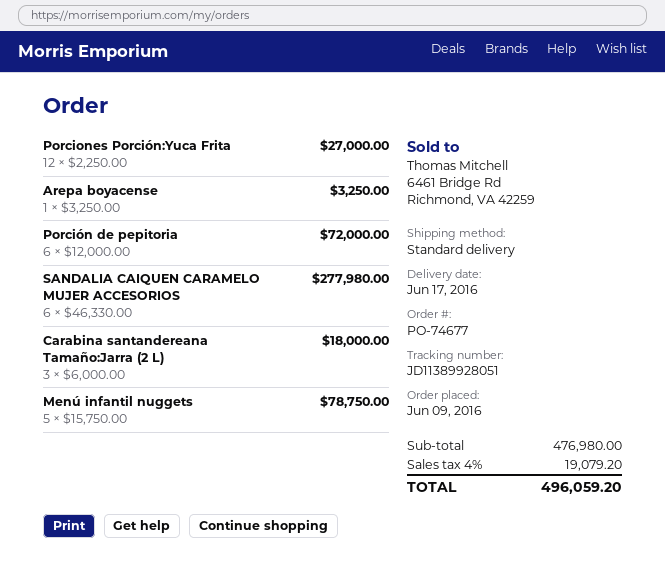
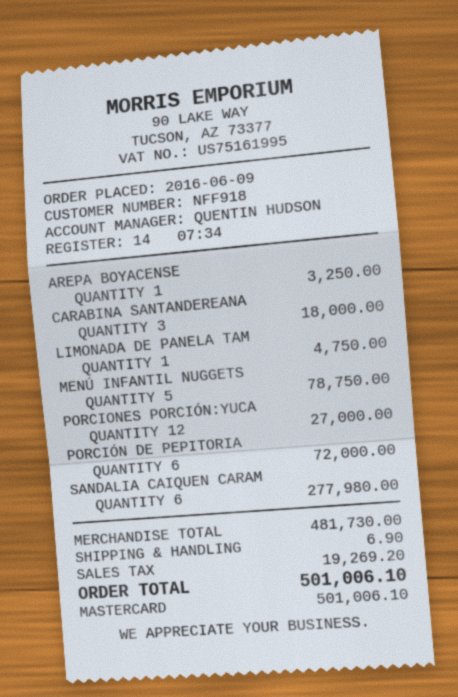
LIMONADA DE PANELA TAM: none -> 1 for 4750.00
subtotal: 476980.00 -> 481730.00
shipping: none -> 6.90
tax: 19079.20 -> 19269.20
total: 496059.20 -> 501006.10

